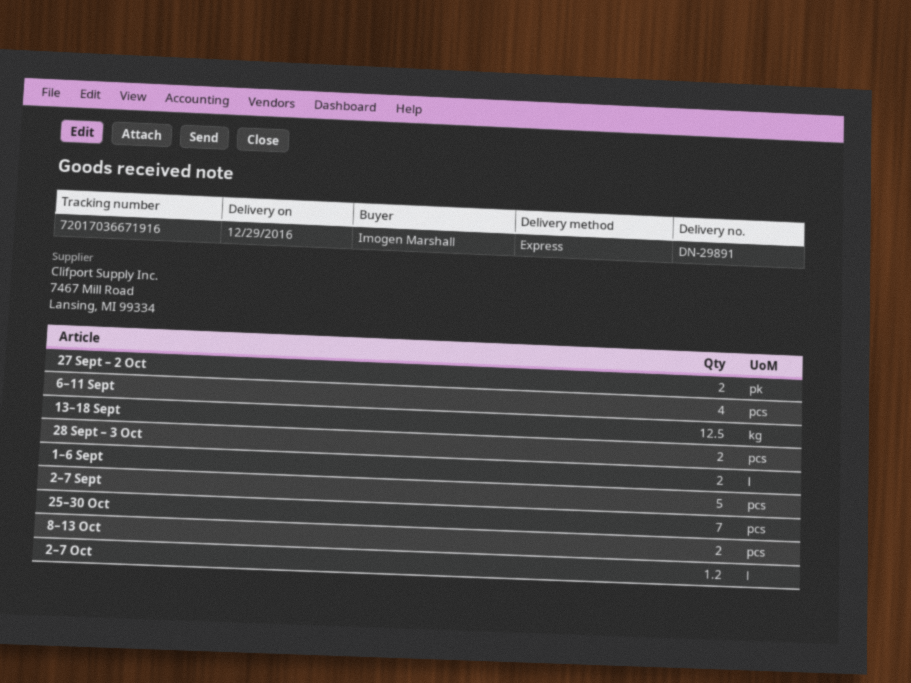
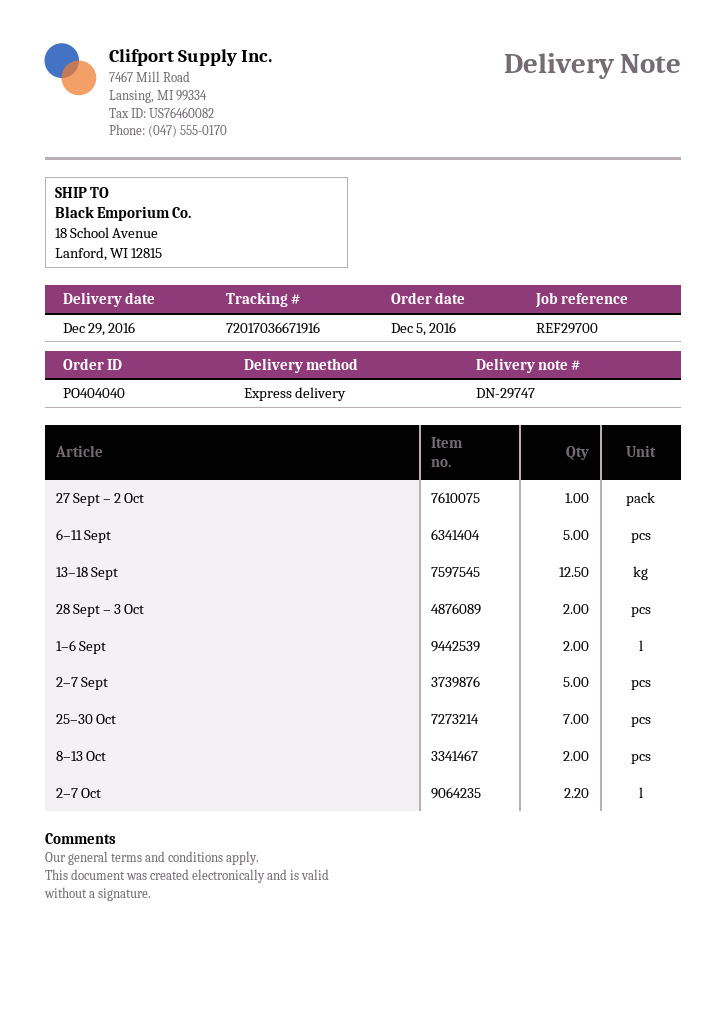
delivery note number: DN-29891 -> DN-29747
27 Sept – 2 Oct: 2 -> 1
6–11 Sept: 4 -> 5
2–7 Oct: 1.2 -> 2.2

